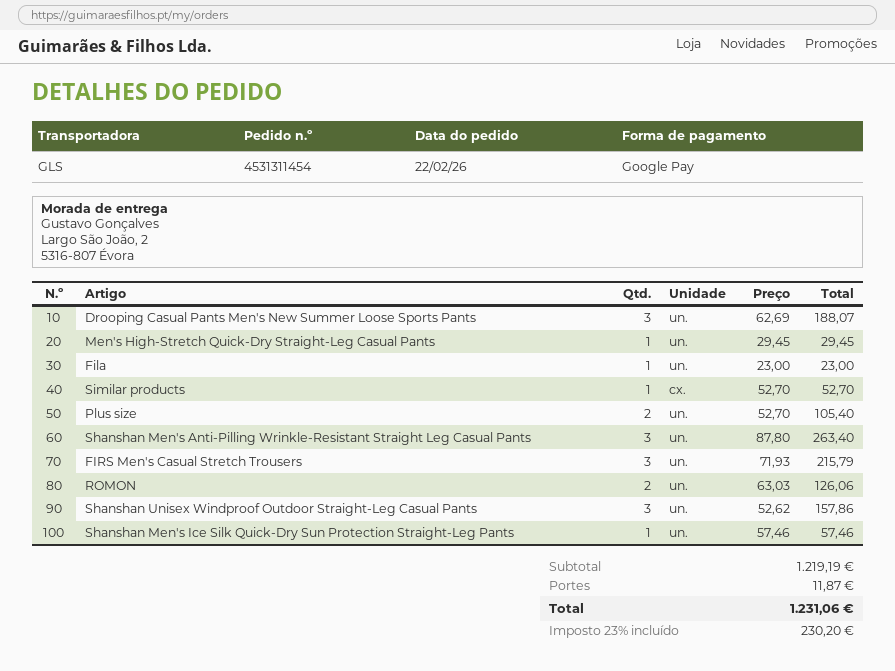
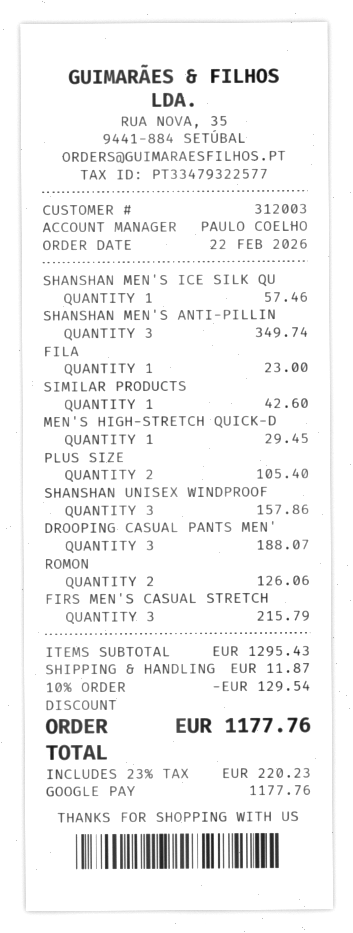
Similar products: 1 for 52.70 -> 1 for 42.60
Shanshan Men's Anti-Pilling Wrinkle-Resistant Straight Leg Casual Pants: 3 for 263.40 -> 3 for 349.74
subtotal: 1219.19 -> 1295.43
discount: none -> 10% = 129.54
tax: 23% = 230.20 -> 23% = 220.23
total: 1231.06 -> 1177.76

